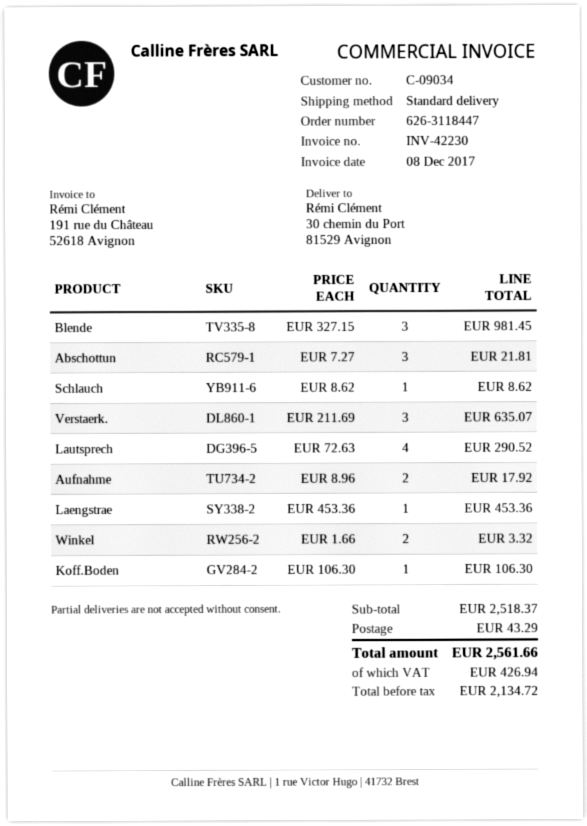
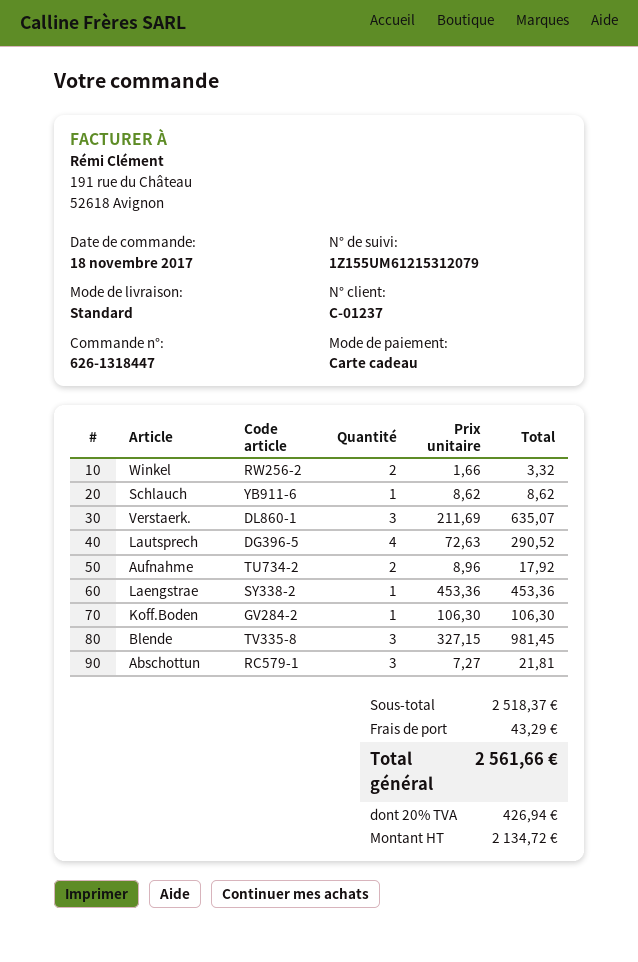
order number: 626-3118447 -> 626-1318447
customer number: C-09034 -> C-01237

